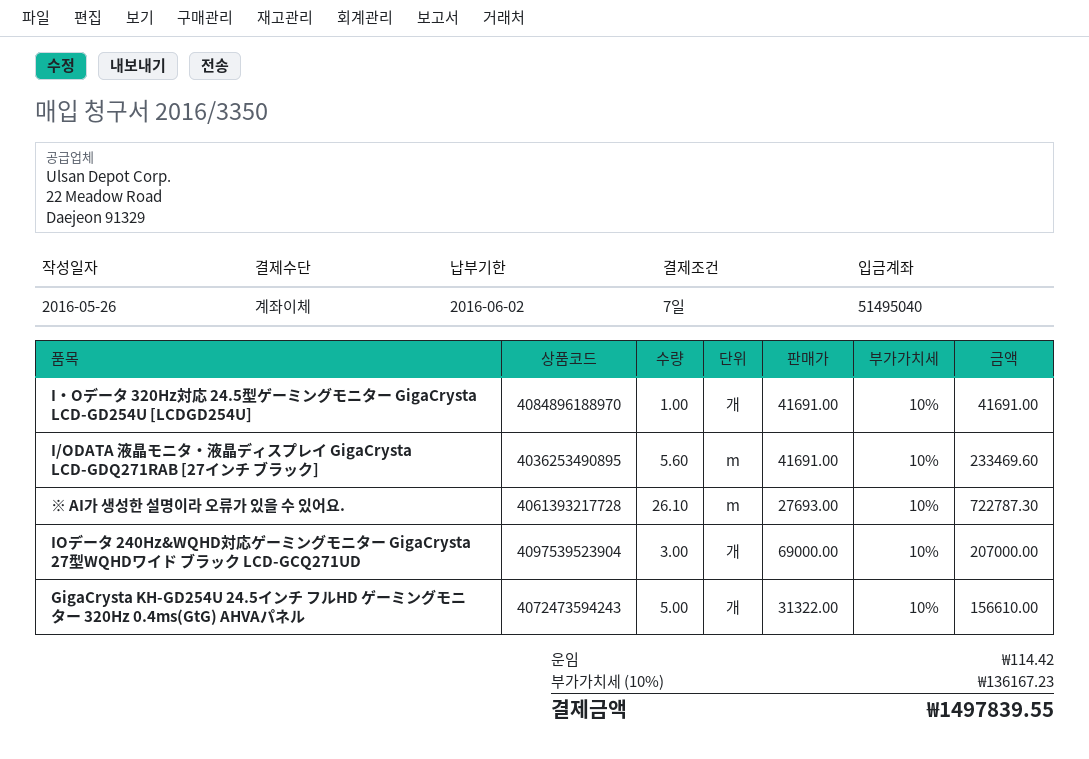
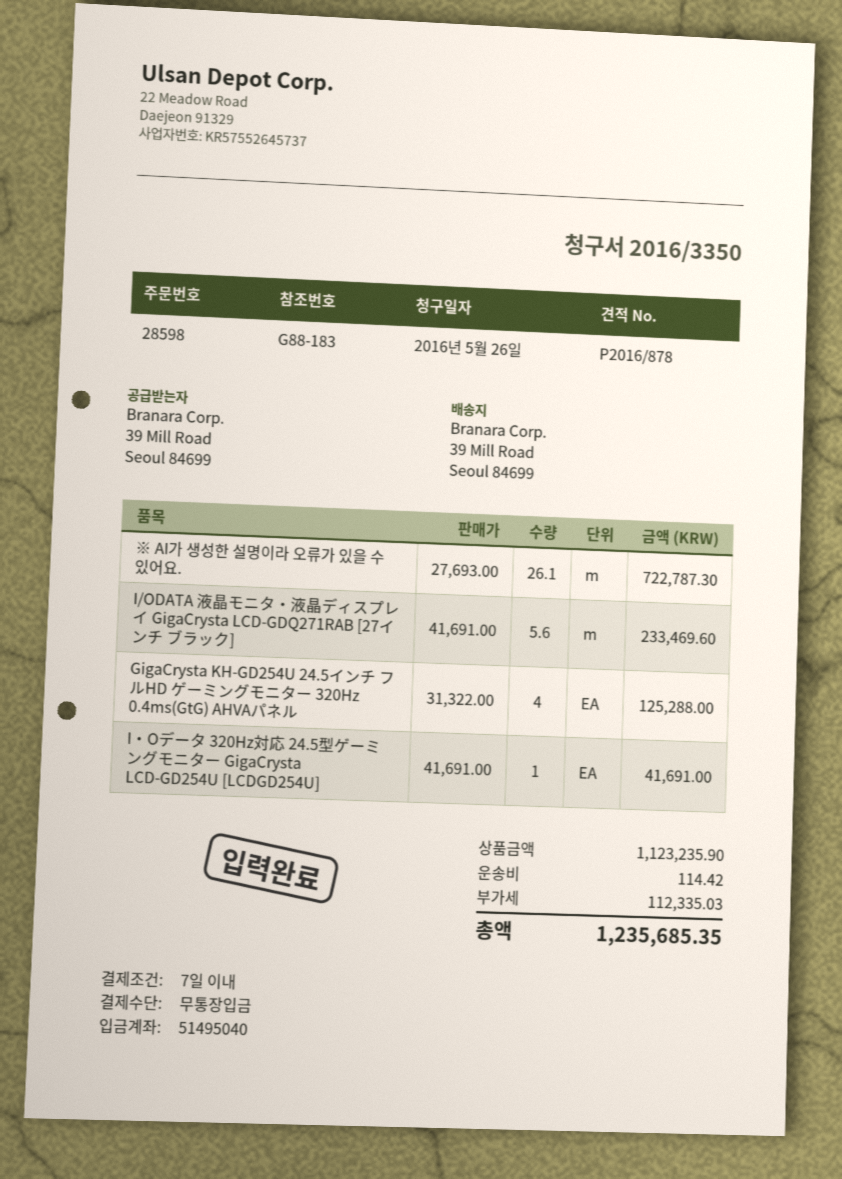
IOデータ 240Hz&WQHD対応ゲーミングモニター GigaCrysta 27型WQHDワイド ブラック LCD-GCQ271UD: 3 x 69000.00 = 207000.00 -> none
GigaCrysta KH-GD254U 24.5インチ フルHD ゲーミングモニター 320Hz 0.4ms(GtG) AHVAパネル: 5 x 31322.00 = 156610.00 -> 4 x 31322.00 = 125288.00
tax: 136167.23 -> 112335.03
total: 1497839.55 -> 1235685.35

